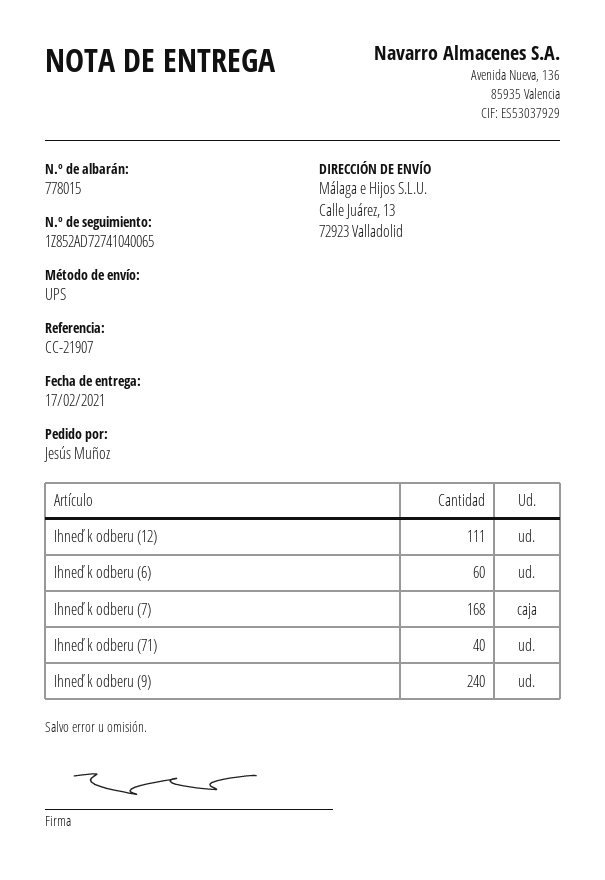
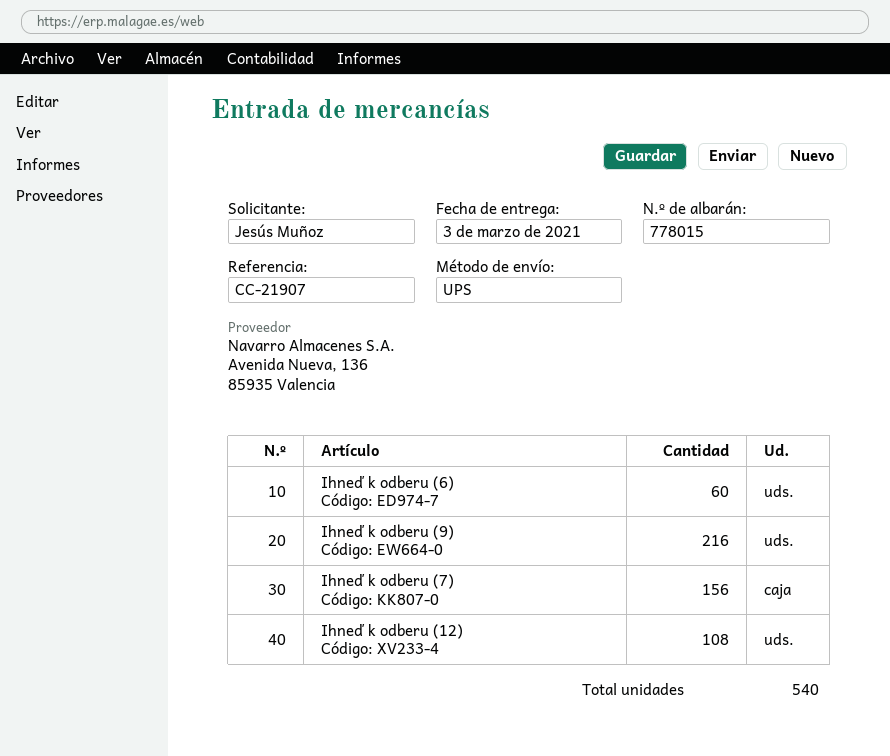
delivery date: 2021-02-17 -> 2021-03-03
Ihneď k odberu (12): 111 -> 108
Ihneď k odberu (7): 168 -> 156
Ihneď k odberu (71): 40 -> none
Ihneď k odberu (9): 240 -> 216

